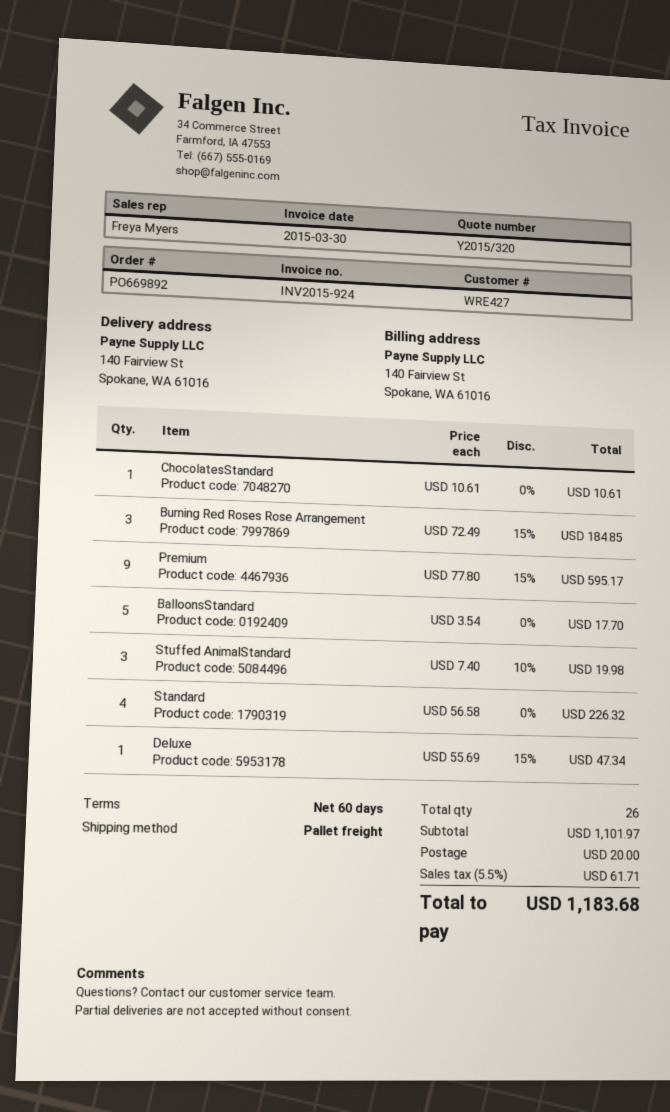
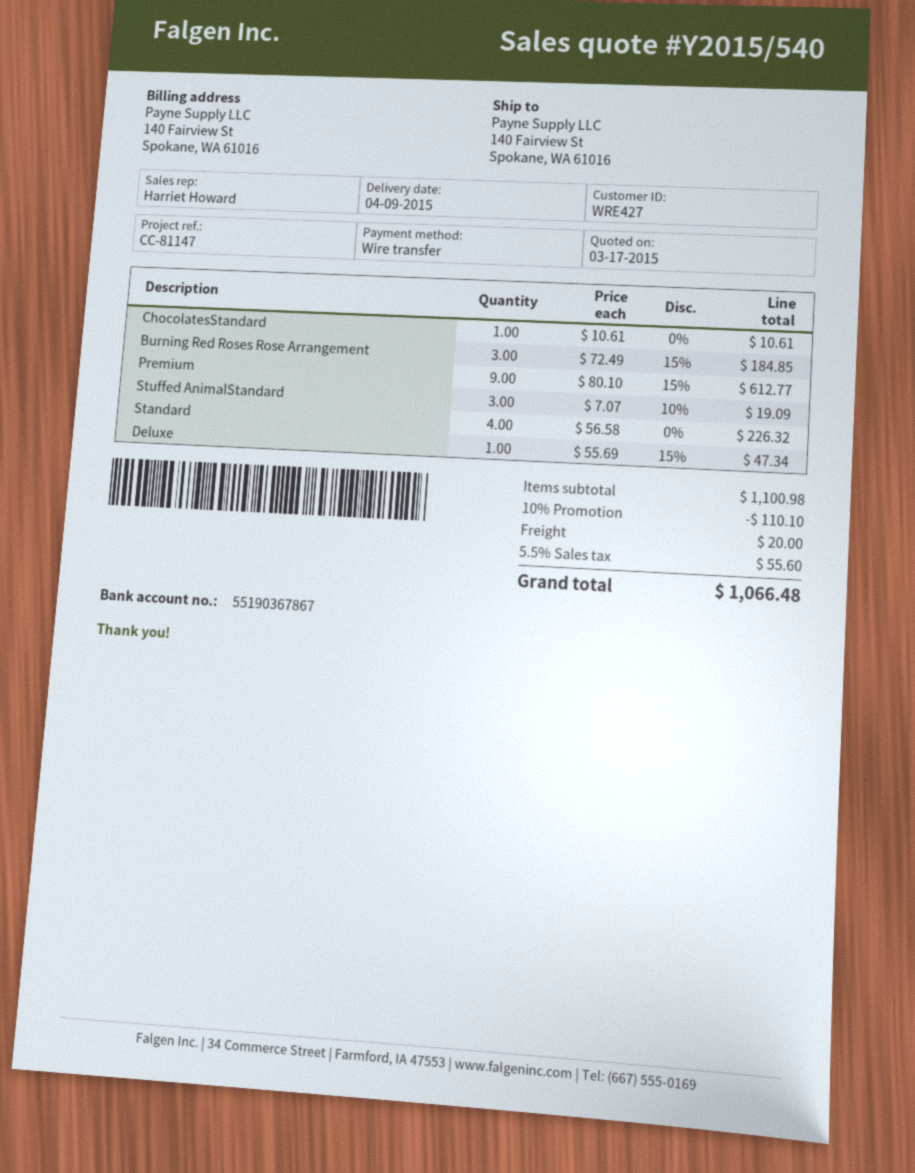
quote number: Y2015/320 -> Y2015/540
sales rep: Freya Myers -> Harriet Howard
Premium: 9 x 77.80 - 15% = 595.17 -> 9 x 80.10 - 15% = 612.77
BalloonsStandard: 5 x 3.54 = 17.70 -> none
Stuffed AnimalStandard: 3 x 7.40 - 10% = 19.98 -> 3 x 7.07 - 10% = 19.09
subtotal: 1101.97 -> 1100.98
discount: none -> 10% = 110.10
tax: 5.5% = 61.71 -> 5.5% = 55.60
total: 1183.68 -> 1066.48

